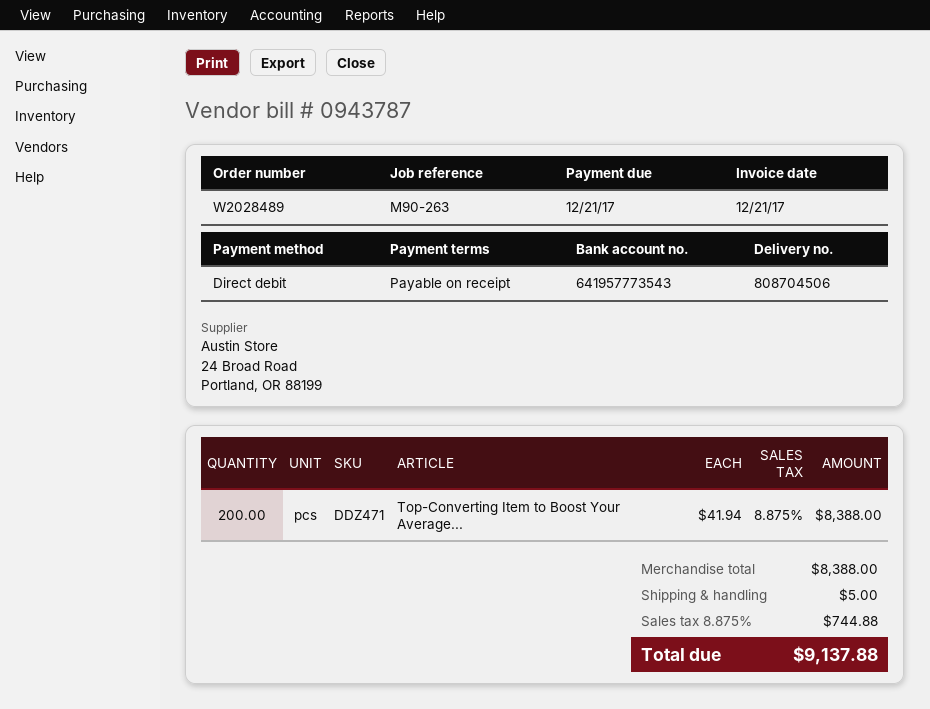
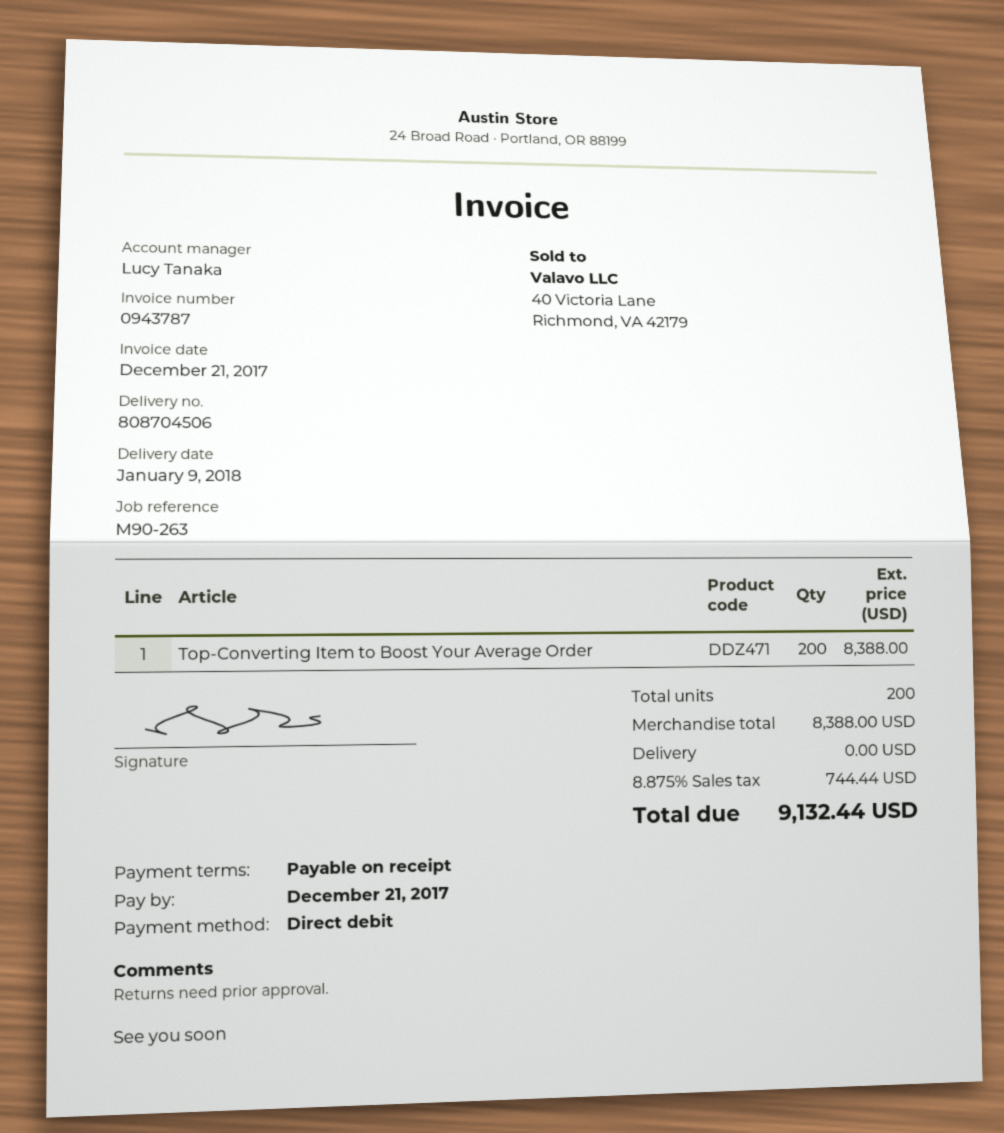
shipping: 5.00 -> 0.00
tax: 8.875% = 744.88 -> 8.875% = 744.44
total: 9137.88 -> 9132.44

